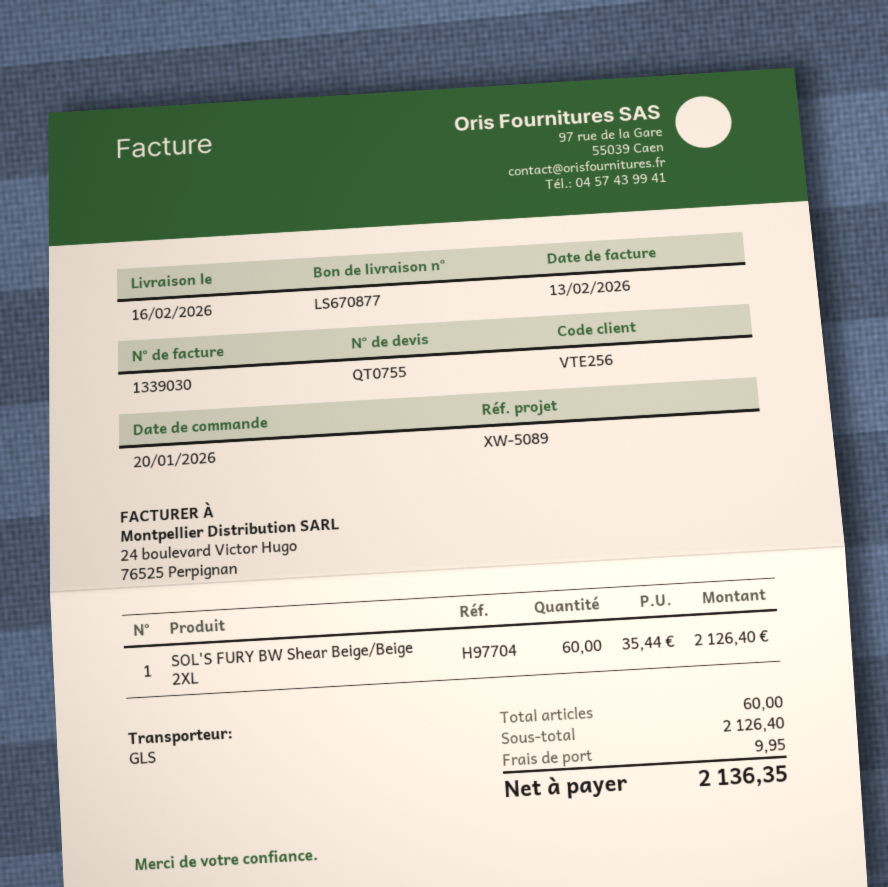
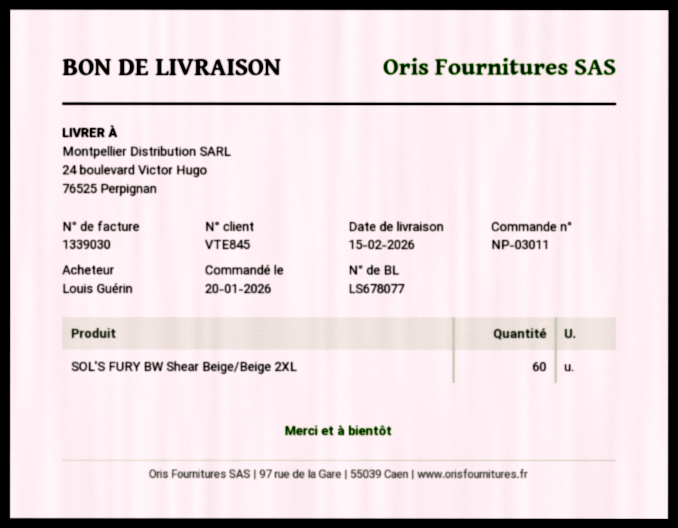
delivery note number: LS670877 -> LS678077
delivery date: 2026-02-16 -> 2026-02-15
customer number: VTE256 -> VTE845

